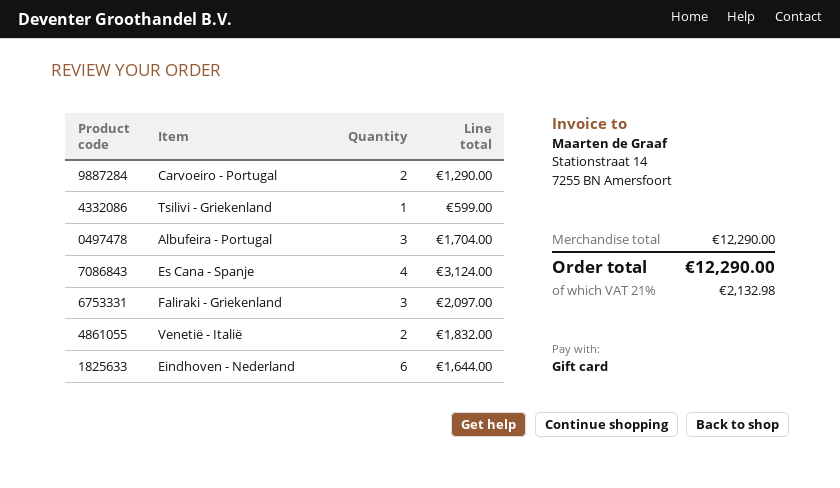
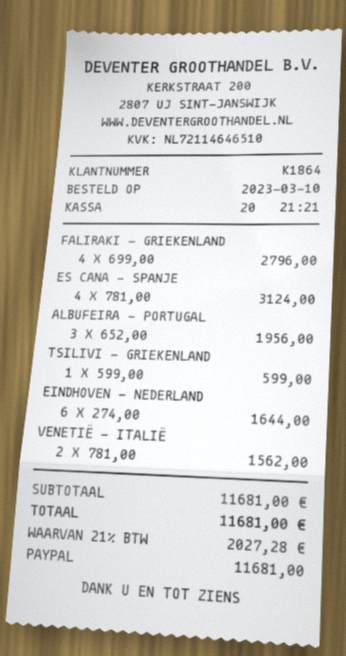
payment method: gift card -> PayPal
Carvoeiro - Portugal: 2 for 1290.00 -> none
Albufeira - Portugal: 3 for 1704.00 -> 3 for 1956.00
Faliraki - Griekenland: 3 for 2097.00 -> 4 for 2796.00
Venetië - Italië: 2 for 1832.00 -> 2 for 1562.00
subtotal: 12290.00 -> 11681.00
tax: 21% = 2132.98 -> 21% = 2027.28
total: 12290.00 -> 11681.00

